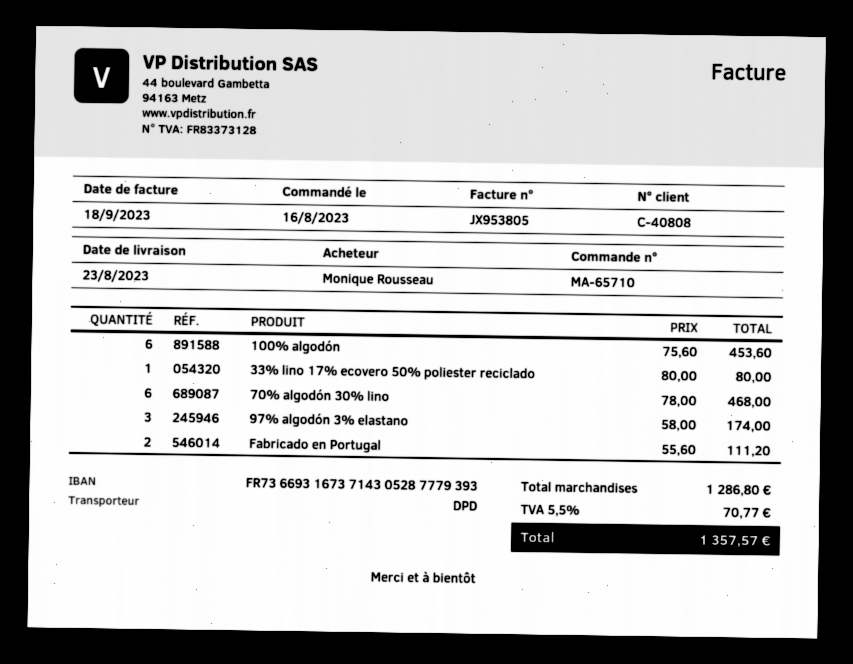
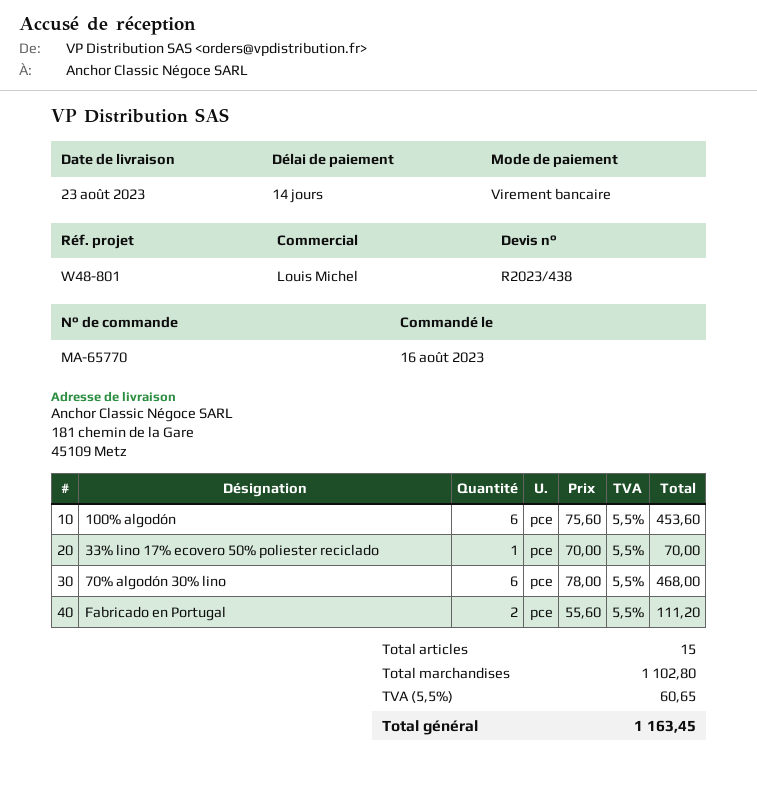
order number: MA-65710 -> MA-65770
33% lino 17% ecovero 50% poliester reciclado: 1 x 80.00 = 80.00 -> 1 x 70.00 = 70.00
97% algodón 3% elastano: 3 x 58.00 = 174.00 -> none
subtotal: 1286.80 -> 1102.80
tax: 5.5% = 70.77 -> 5.5% = 60.65
total: 1357.57 -> 1163.45

